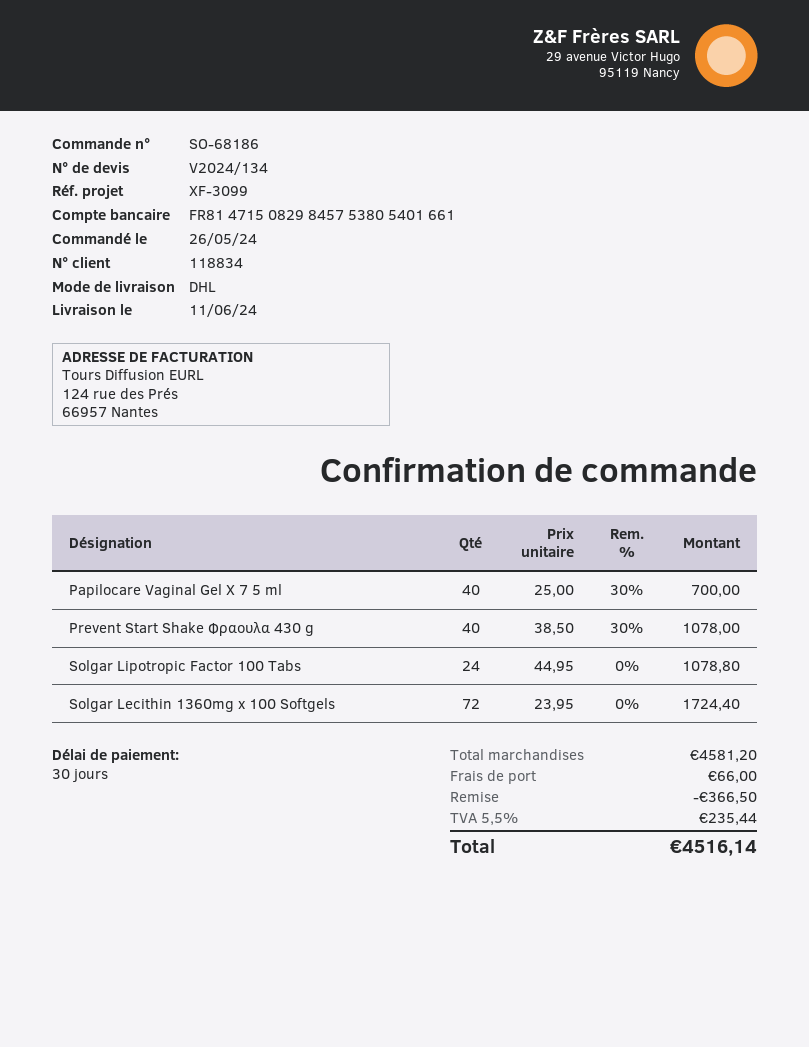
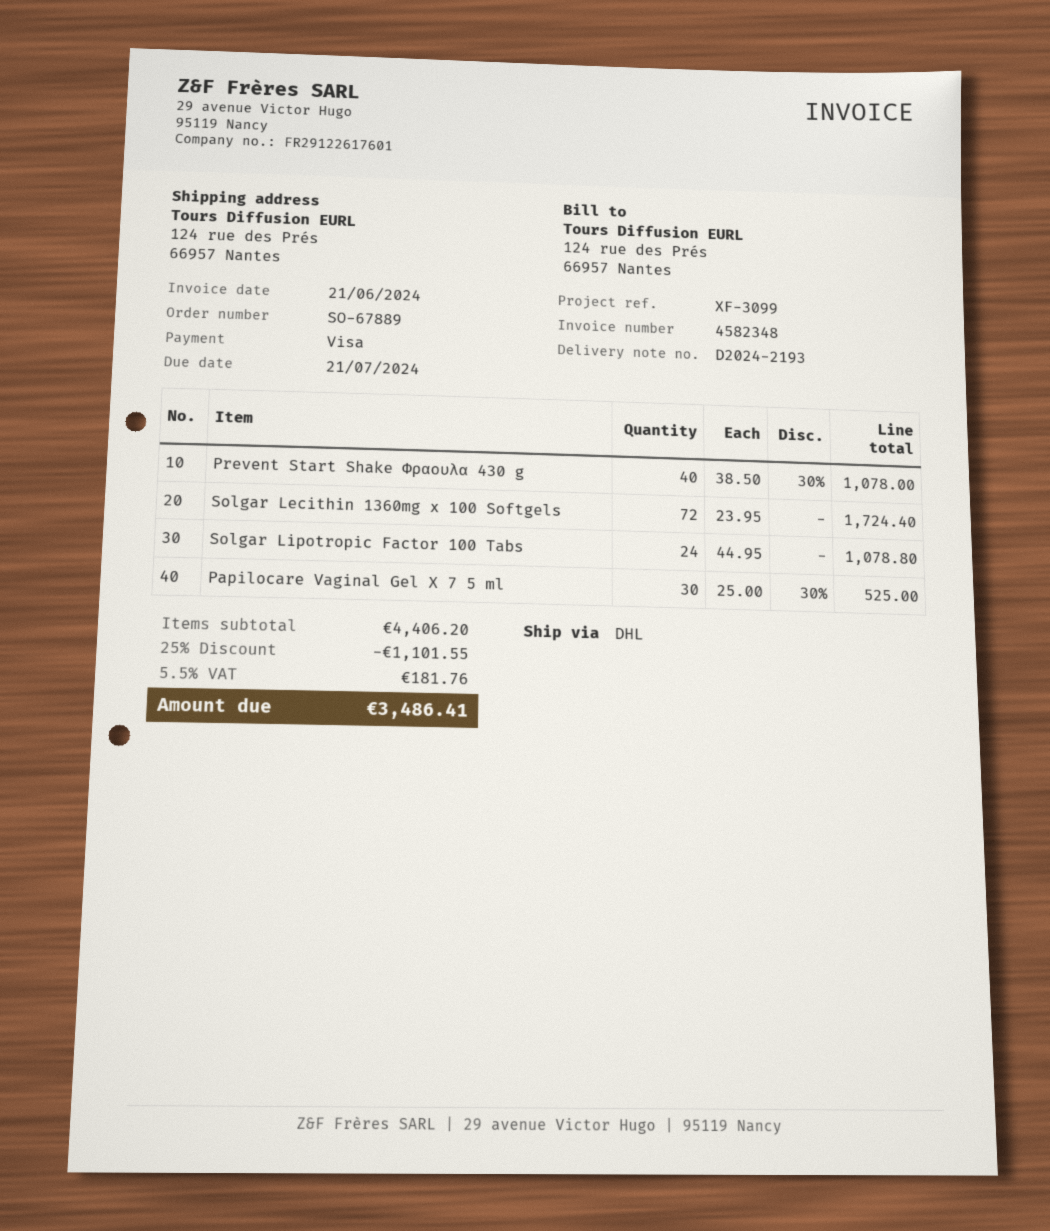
order number: SO-68186 -> SO-67889
Papilocare Vaginal Gel X 7 5 ml: 40 x 25.00 - 30% = 700.00 -> 30 x 25.00 - 30% = 525.00
subtotal: 4581.20 -> 4406.20
discount: 366.50 -> 1101.55
shipping: 66.00 -> none
tax: 5.5% = 235.44 -> 5.5% = 181.76
total: 4516.14 -> 3486.41

